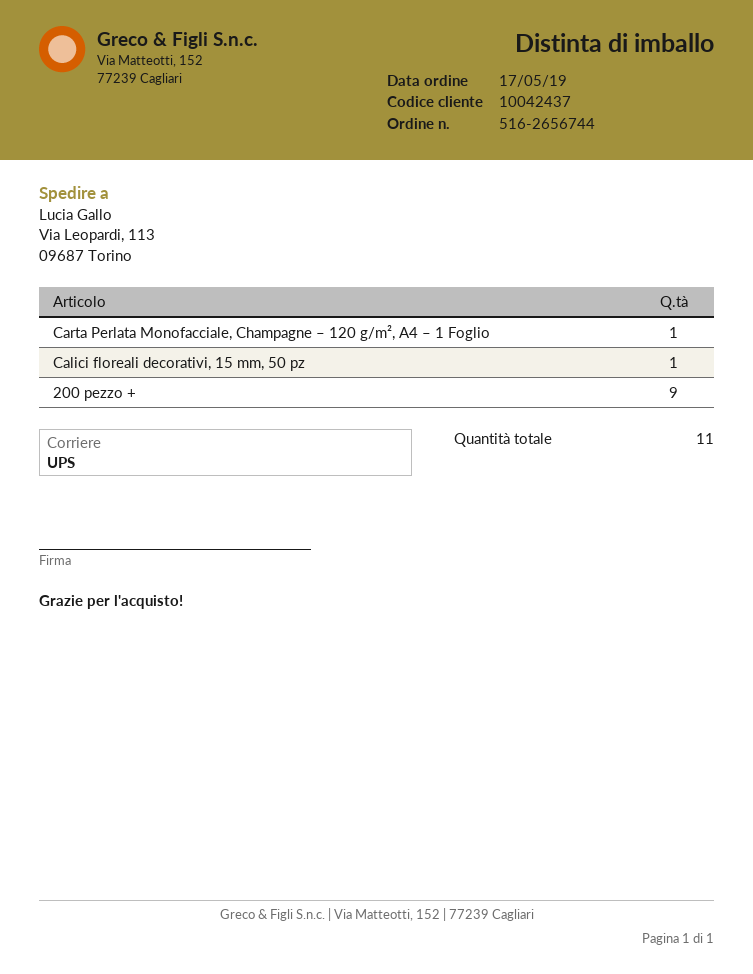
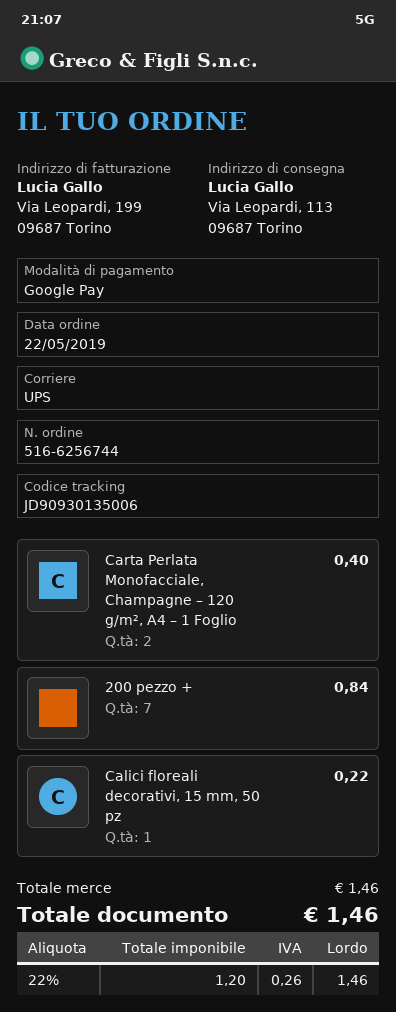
order number: 516-2656744 -> 516-6256744
order date: 2019-05-17 -> 2019-05-22
Carta Perlata Monofacciale, Champagne – 120 g/m², A4 – 1 Foglio: 1 -> 2
200 pezzo +: 9 -> 7

